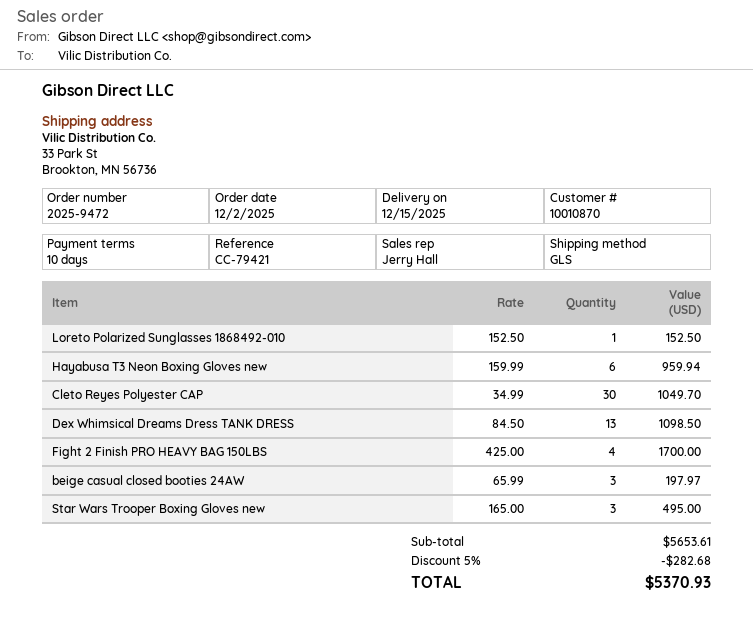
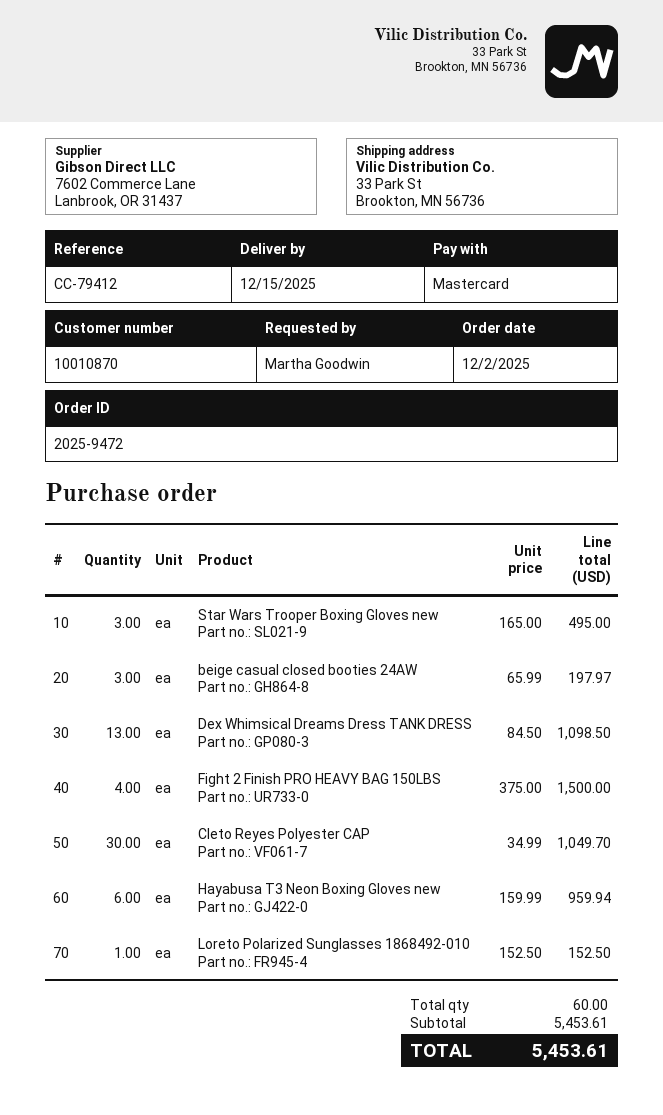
reference: CC-79421 -> CC-79412
Fight 2 Finish PRO HEAVY BAG 150LBS: 4 x 425.00 = 1700.00 -> 4 x 375.00 = 1500.00
subtotal: 5653.61 -> 5453.61
discount: 5% = 282.68 -> none
total: 5370.93 -> 5453.61

